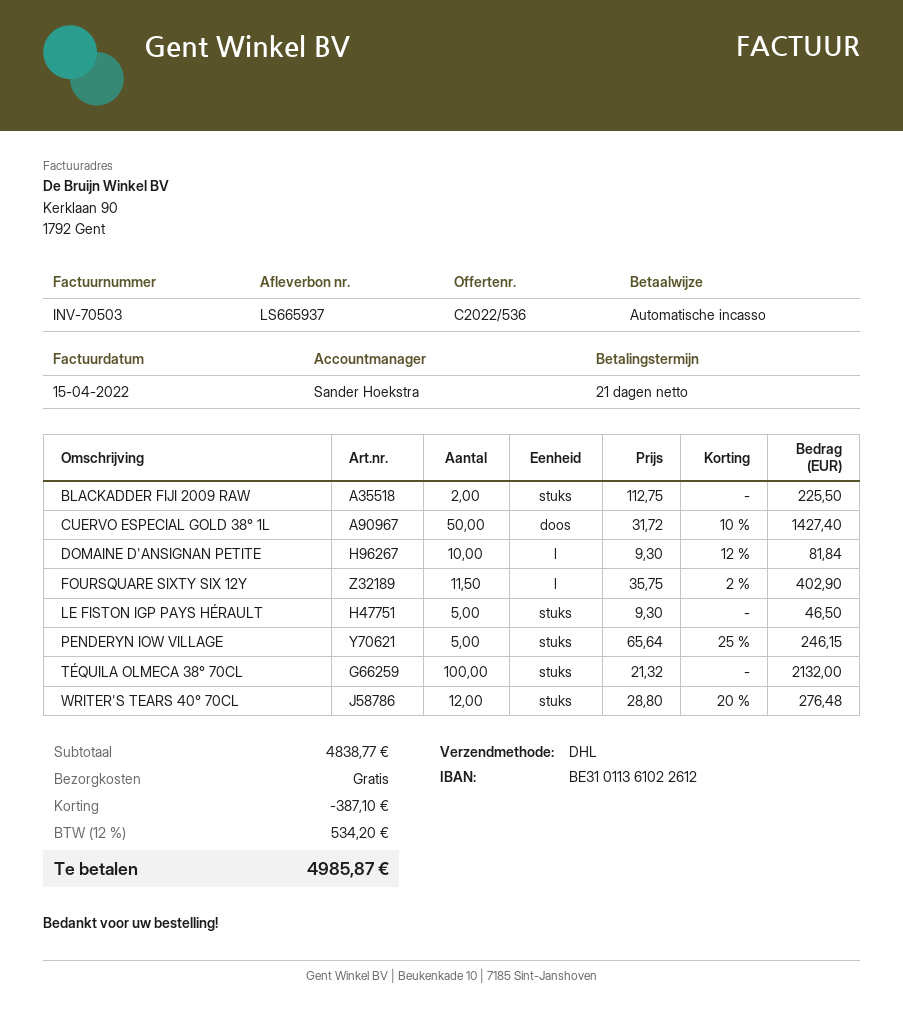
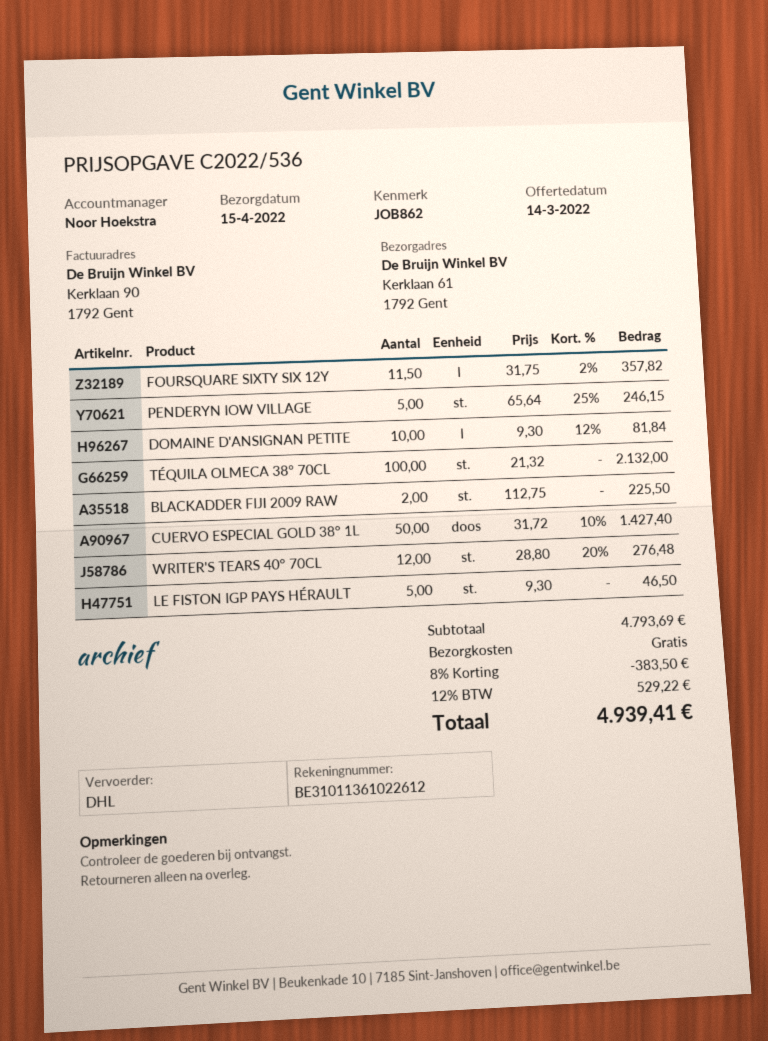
sales rep: Sander Hoekstra -> Noor Hoekstra
FOURSQUARE SIXTY SIX 12Y: 11.5 x 35.75 - 2% = 402.90 -> 11.5 x 31.75 - 2% = 357.82
subtotal: 4838.77 -> 4793.69
discount: 387.10 -> 383.50
tax: 12% = 534.20 -> 12% = 529.22
total: 4985.87 -> 4939.41

